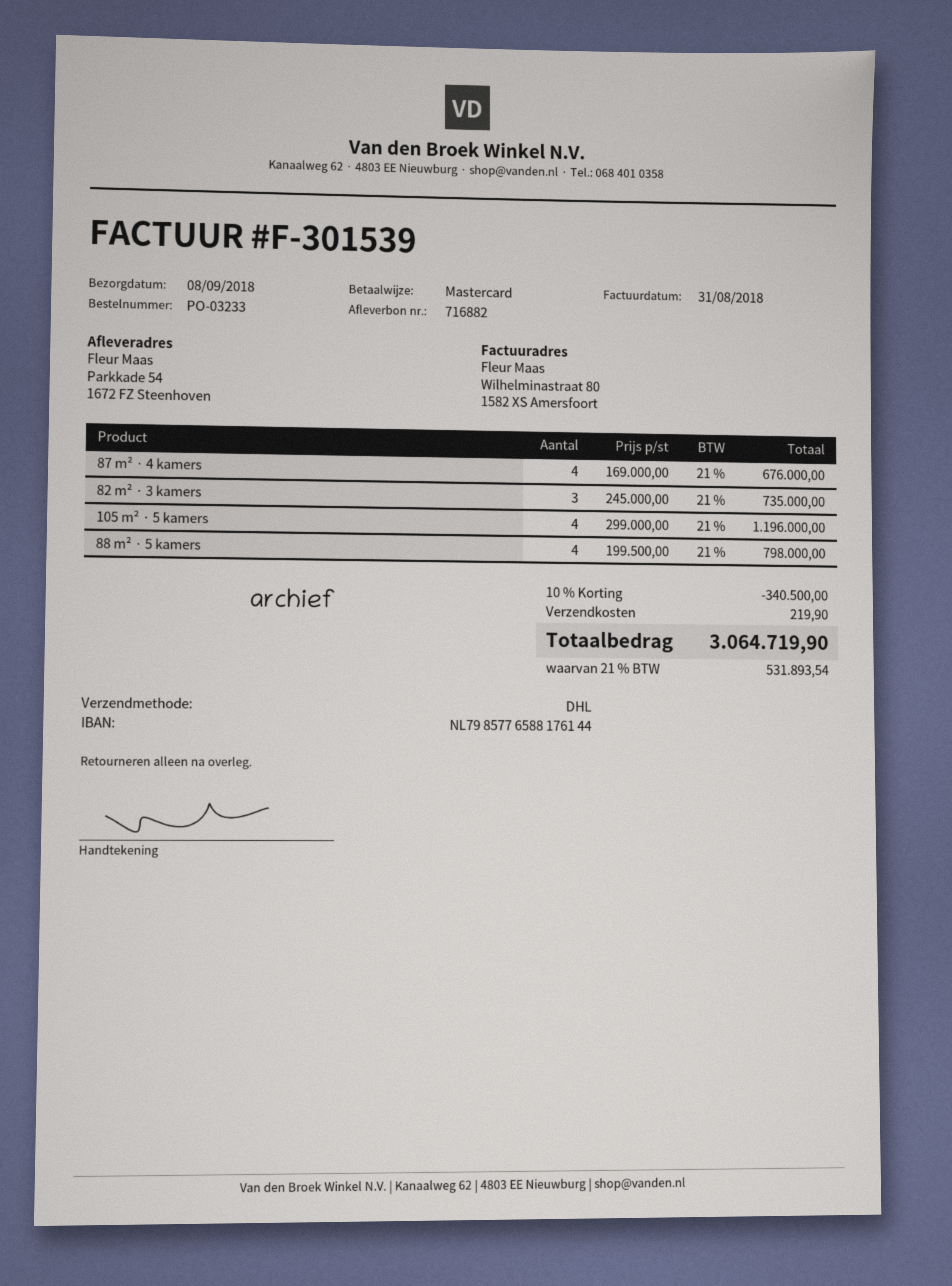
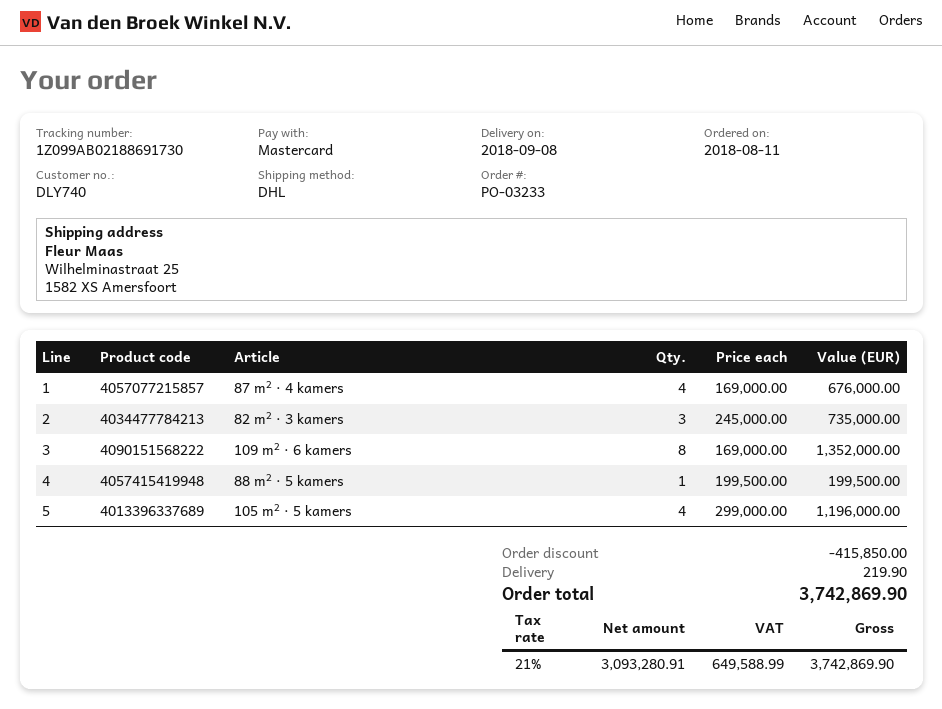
ship to: Parkkade 54, 1672 FZ Steenhoven -> Wilhelminastraat 25, 1582 XS Amersfoort
88 m² · 5 kamers: 4 x 199500.00 = 798000.00 -> 1 x 199500.00 = 199500.00
109 m² · 6 kamers: none -> 8 x 169000.00 = 1352000.00
discount: 340500.00 -> 415850.00
tax: 21% = 531893.54 -> 21% = 649588.99
total: 3064719.90 -> 3742869.90

